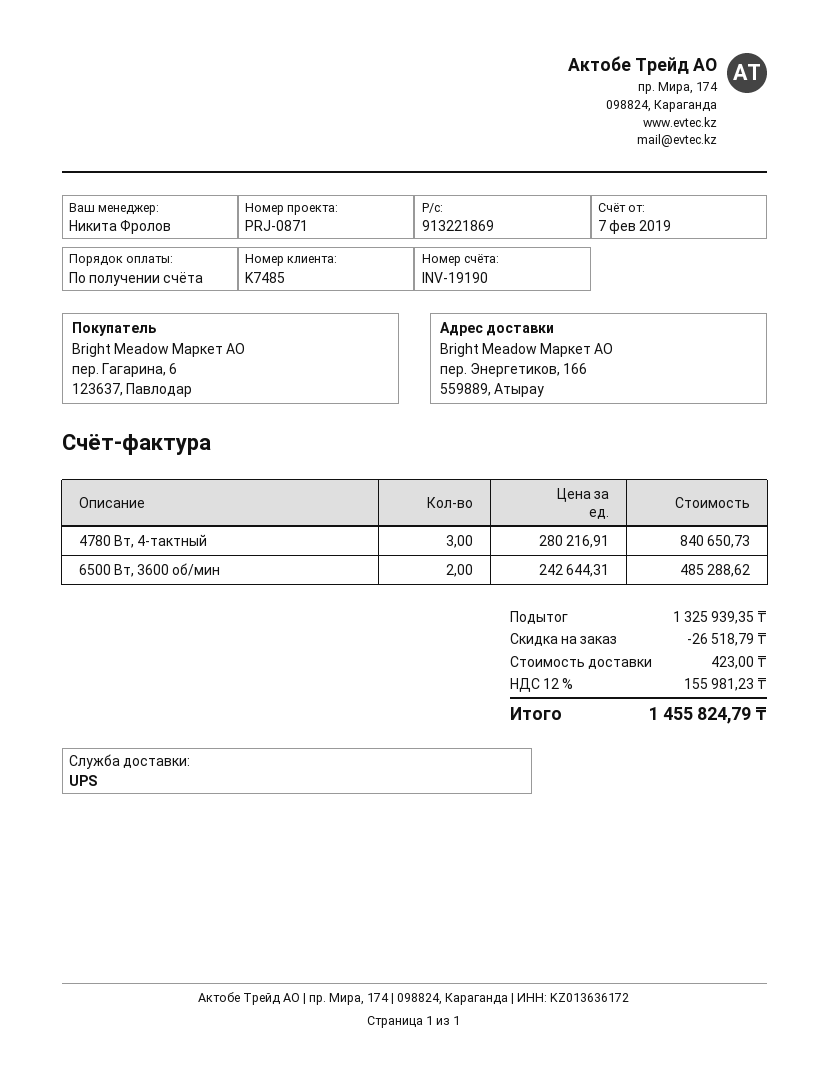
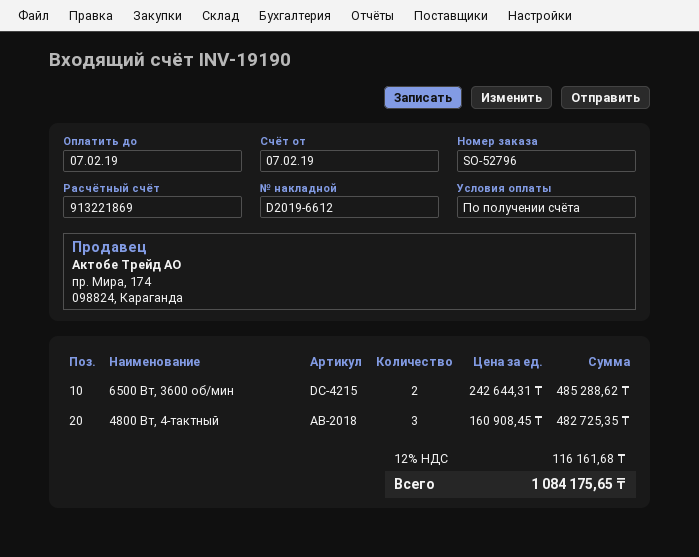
4780 Вт, 4-тактный: 3 x 280216.91 = 840650.73 -> none
4800 Вт, 4-тактный: none -> 3 x 160908.45 = 482725.35
discount: 26518.79 -> none
shipping: 423.00 -> none
tax: 12% = 155981.23 -> 12% = 116161.68
total: 1455824.79 -> 1084175.65

